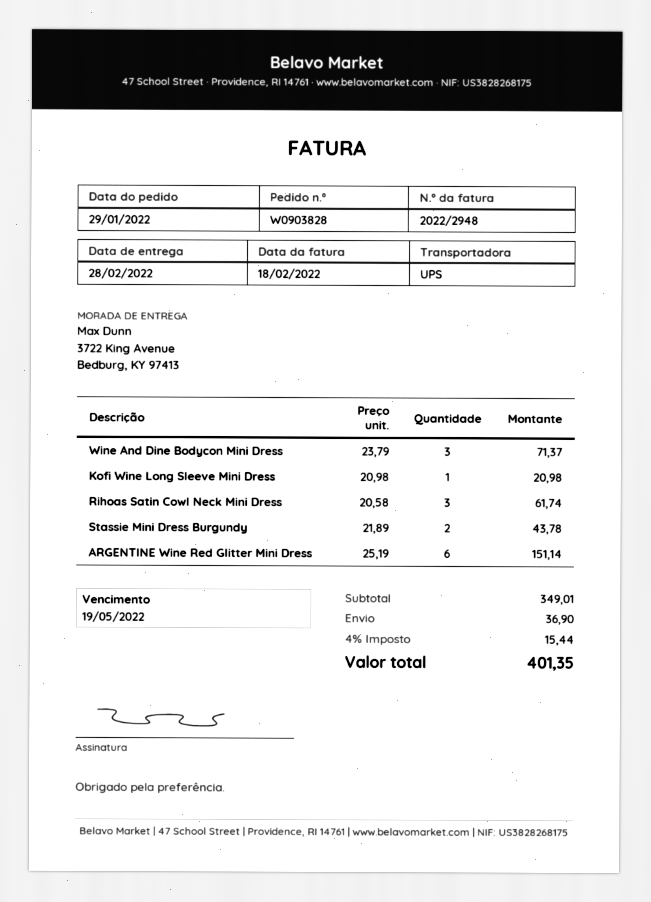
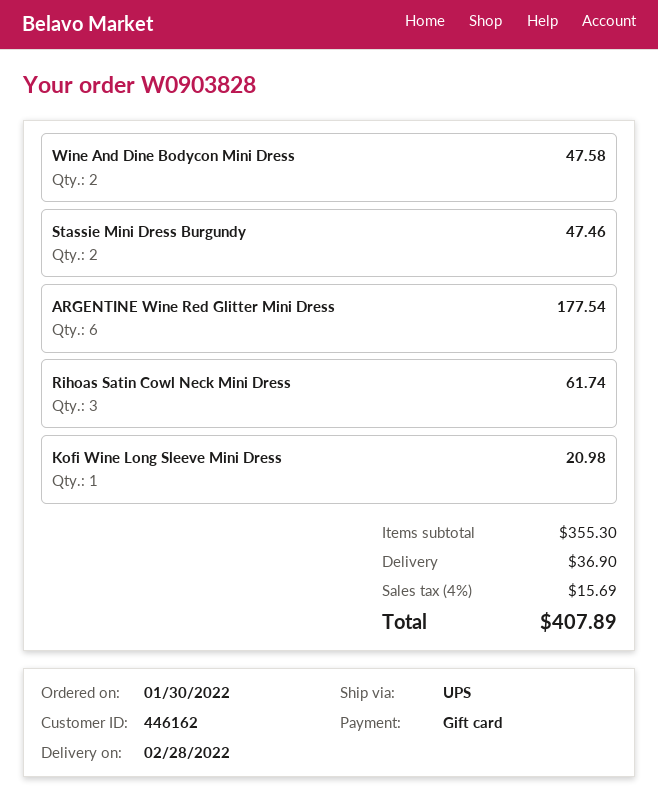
order date: 2022-01-29 -> 2022-01-30
Wine And Dine Bodycon Mini Dress: 3 for 71.37 -> 2 for 47.58
Stassie Mini Dress Burgundy: 2 for 43.78 -> 2 for 47.46
ARGENTINE Wine Red Glitter Mini Dress: 6 for 151.14 -> 6 for 177.54
subtotal: 349.01 -> 355.30
tax: 4% = 15.44 -> 4% = 15.69
total: 401.35 -> 407.89

